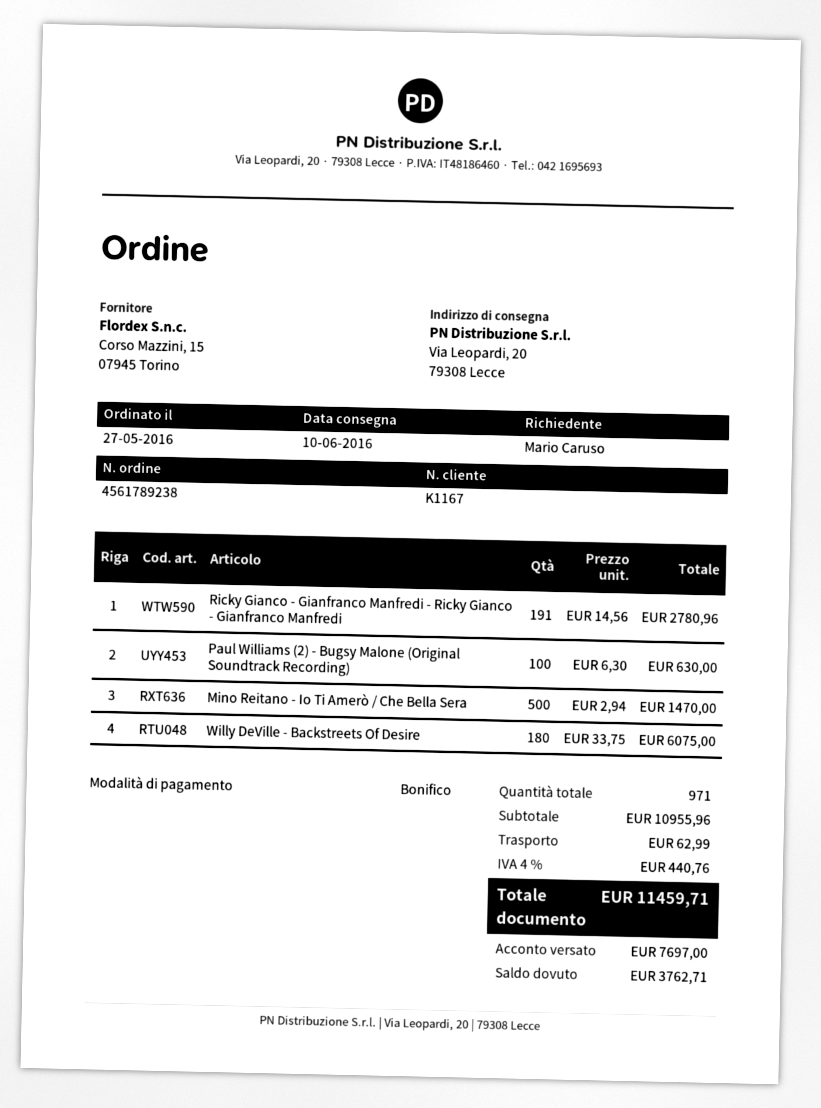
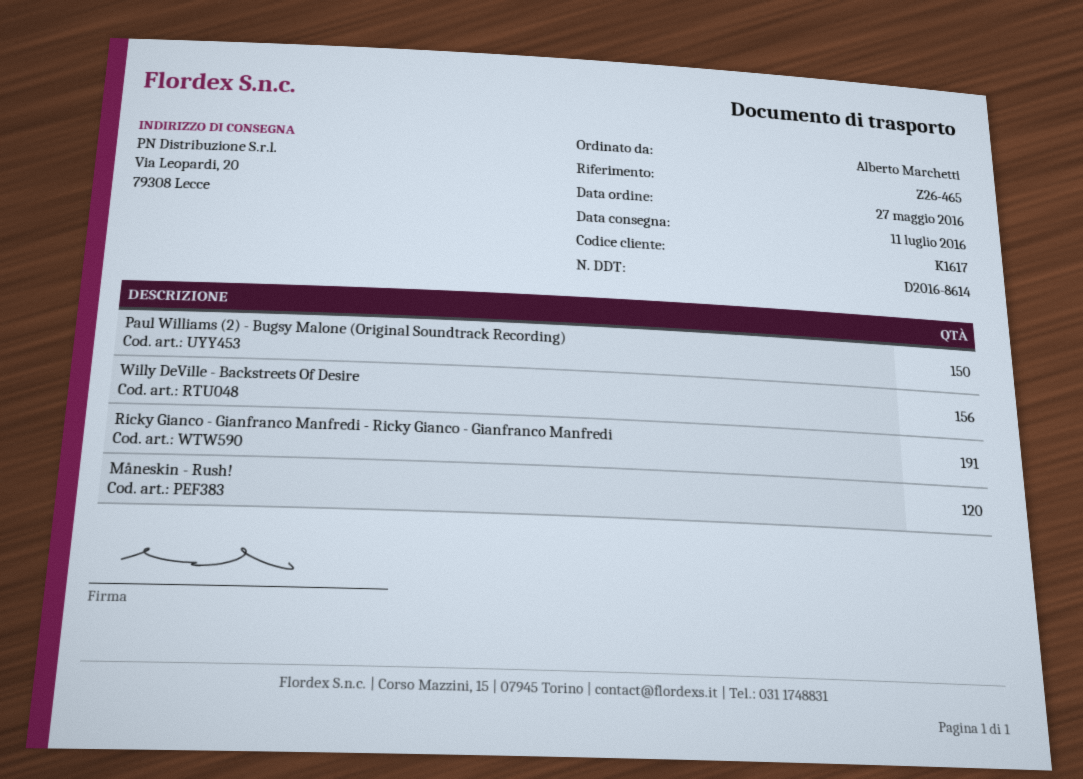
delivery date: 2016-06-10 -> 2016-07-11
customer number: K1167 -> K1617
ordered by: Mario Caruso -> Alberto Marchetti
Paul Williams (2) - Bugsy Malone (Original Soundtrack Recording): 100 -> 150
Mino Reitano - Io Ti Amerò / Che Bella Sera: 500 -> none
Willy DeVille - Backstreets Of Desire: 180 -> 156
Måneskin - Rush!: none -> 120

